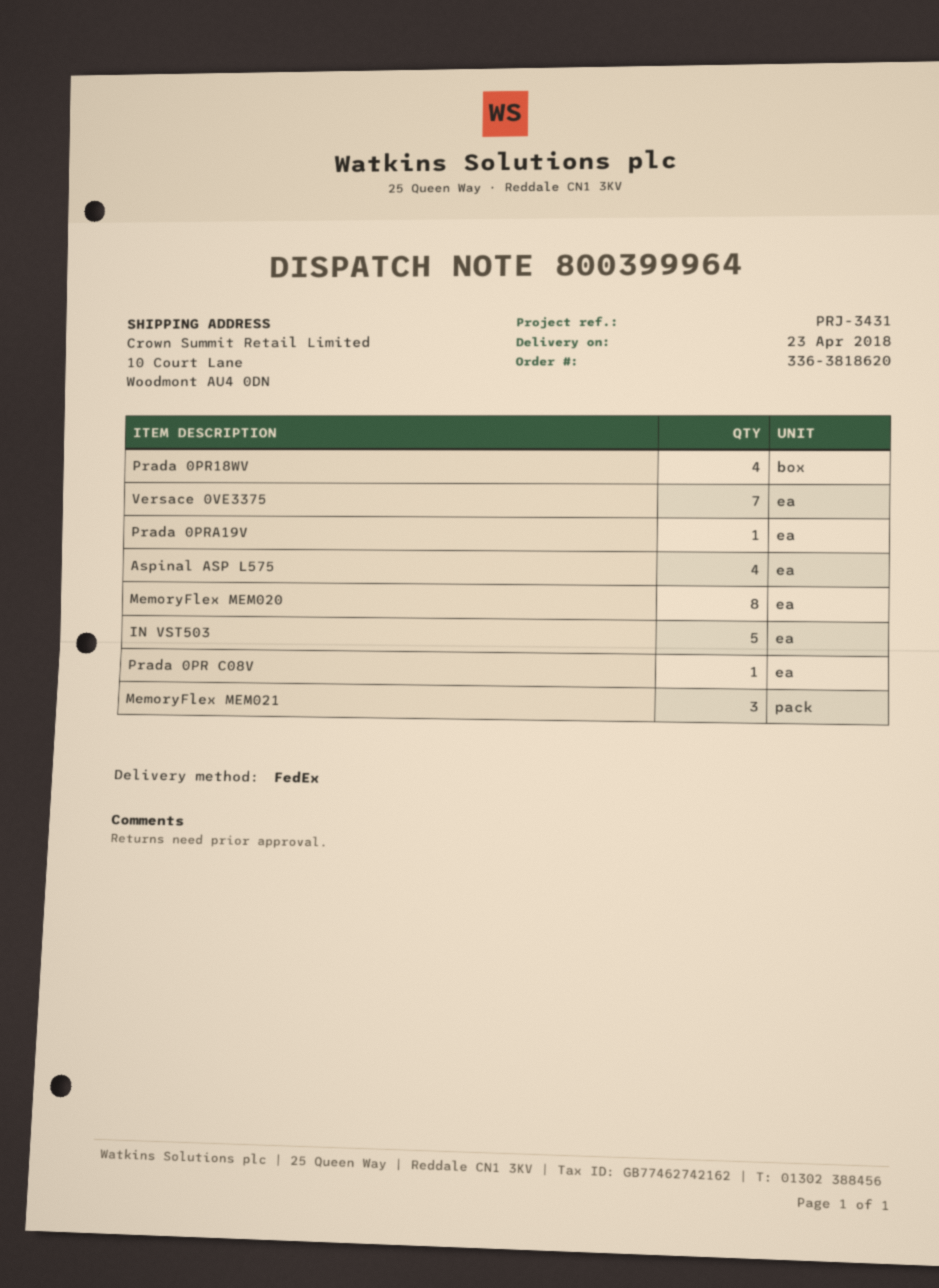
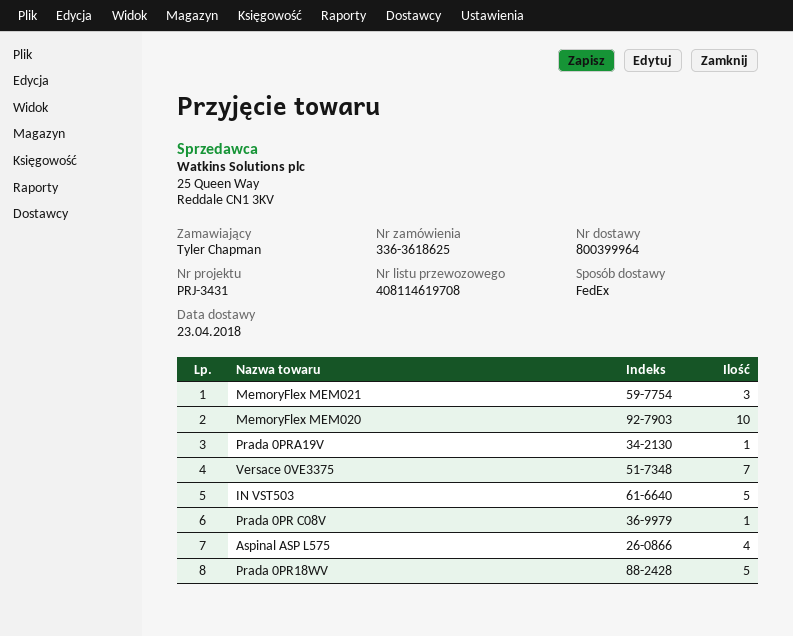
order number: 336-3818620 -> 336-3618625
Prada 0PR18WV: 4 -> 5
MemoryFlex MEM020: 8 -> 10

